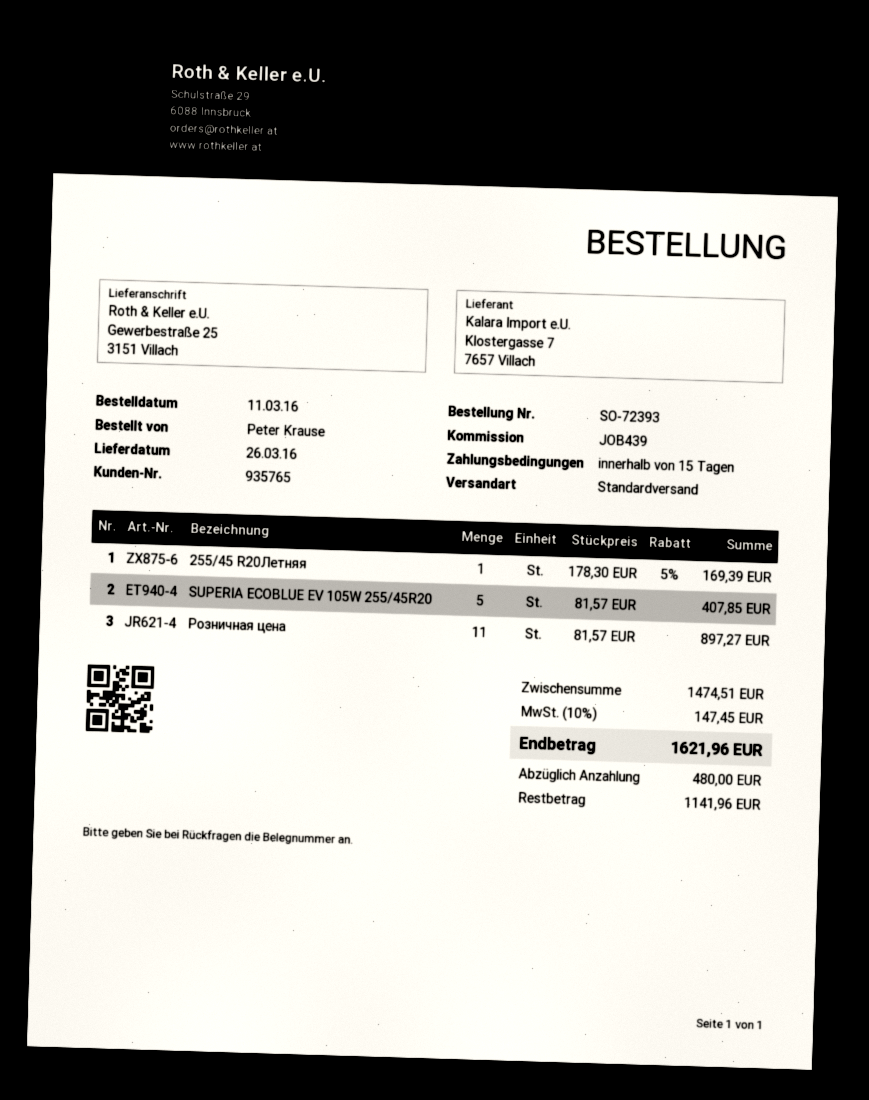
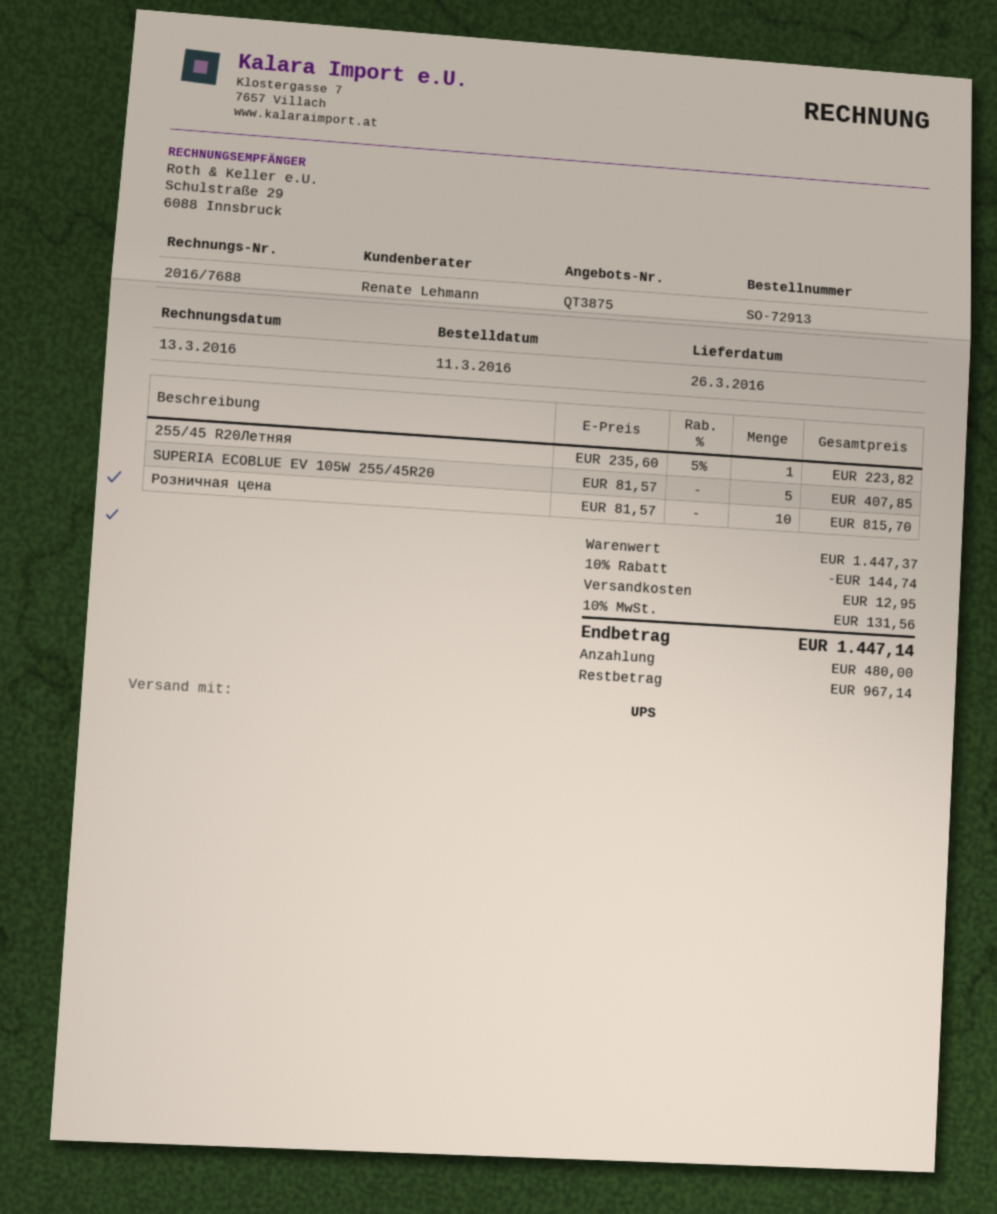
order number: SO-72393 -> SO-72913
shipping method: standard -> UPS
255/45 R20Летняя: 1 x 178.30 - 5% = 169.39 -> 1 x 235.60 - 5% = 223.82
Розничная цена: 11 x 81.57 = 897.27 -> 10 x 81.57 = 815.70
subtotal: 1474.51 -> 1447.37
discount: none -> 10% = 144.74
shipping: none -> 12.95
tax: 10% = 147.45 -> 10% = 131.56
total: 1621.96 -> 1447.14
balance: 1141.96 -> 967.14

